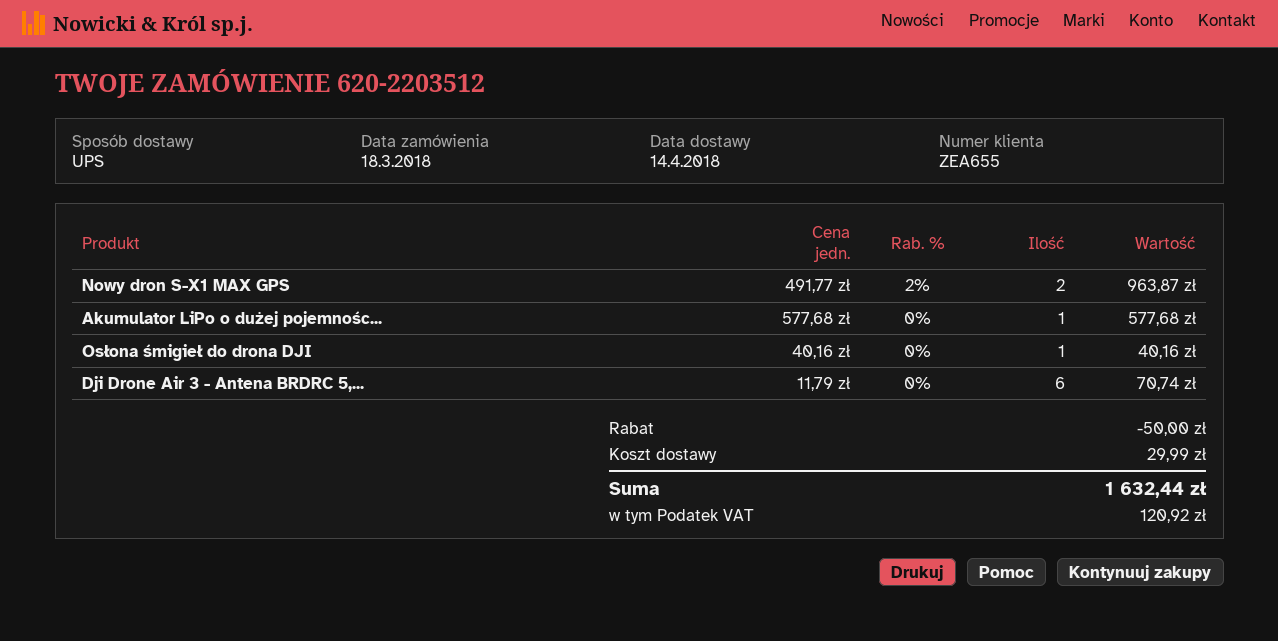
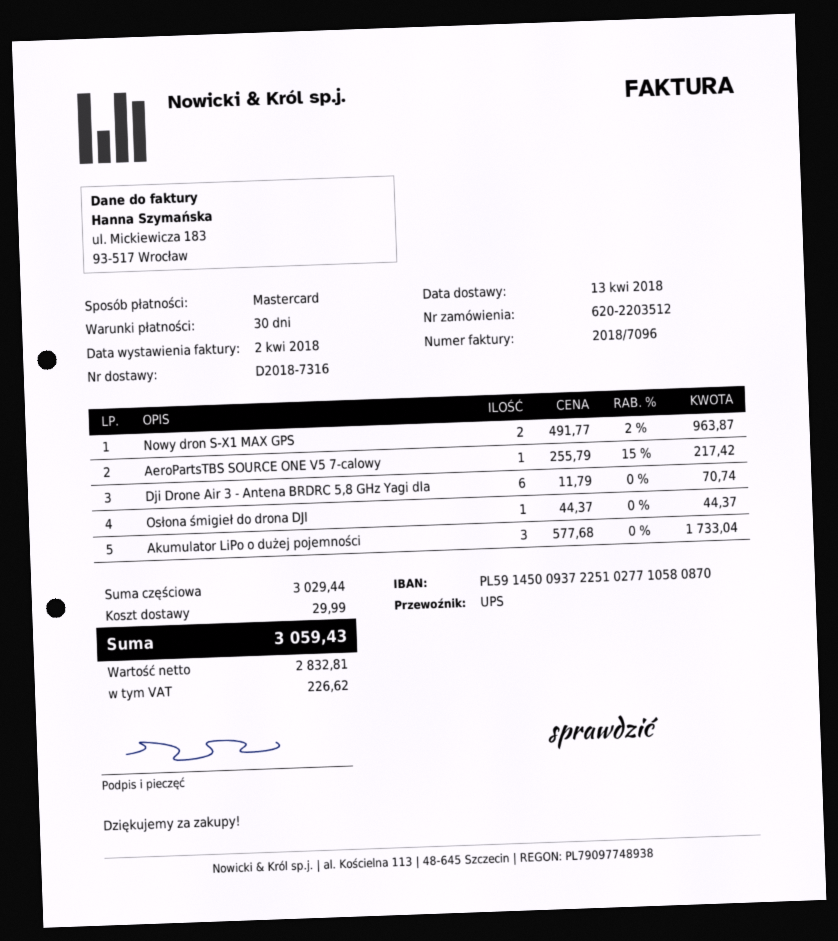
delivery date: 2018-04-14 -> 2018-04-13
Akumulator LiPo o dużej pojemnośc...: 1 x 577.68 = 577.68 -> 3 x 577.68 = 1733.04
Osłona śmigieł do drona DJI: 1 x 40.16 = 40.16 -> 1 x 44.37 = 44.37
AeroPartsTBS SOURCE ONE V5 7-calowy: none -> 1 x 255.79 - 15% = 217.42
discount: 50.00 -> none
tax: 120.92 -> 226.62
total: 1632.44 -> 3059.43

